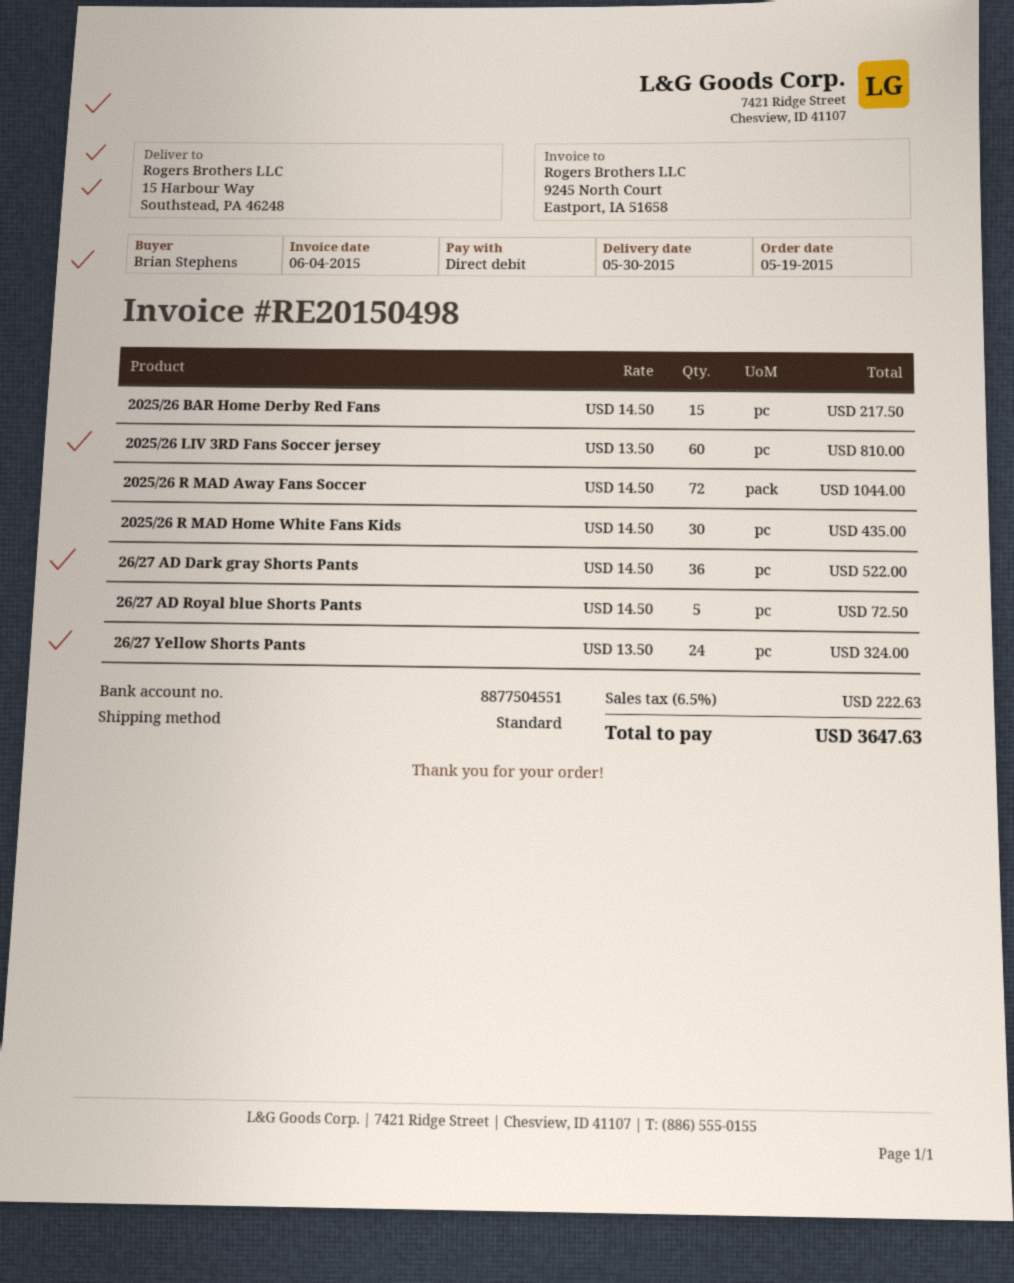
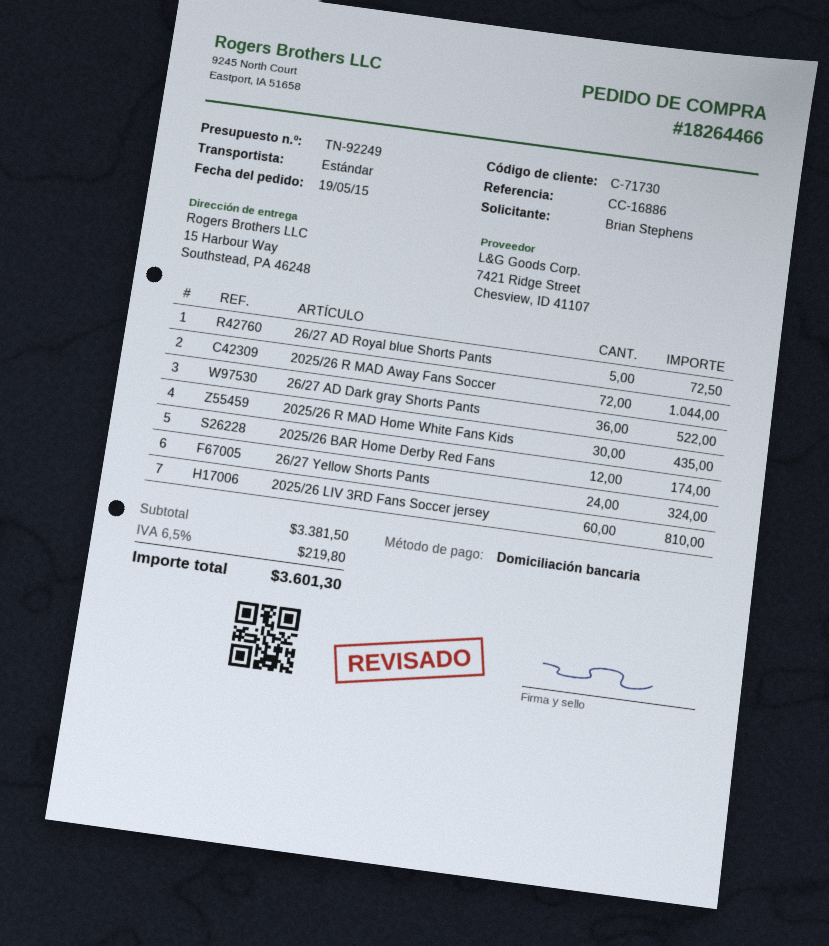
2025/26 BAR Home Derby Red Fans: 15 for 217.50 -> 12 for 174.00
tax: 6.5% = 222.63 -> 6.5% = 219.80
total: 3647.63 -> 3601.30

